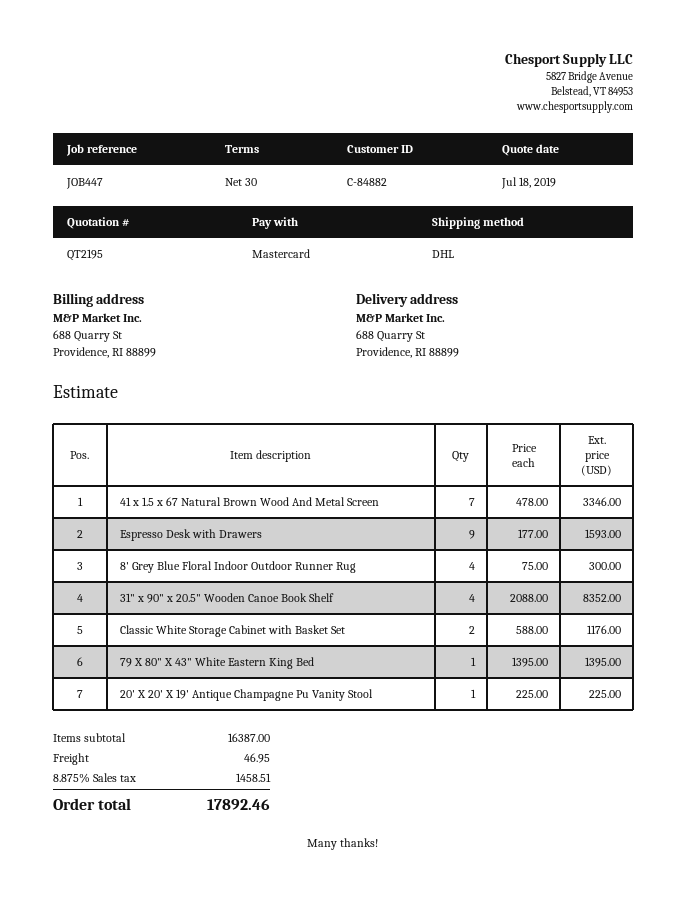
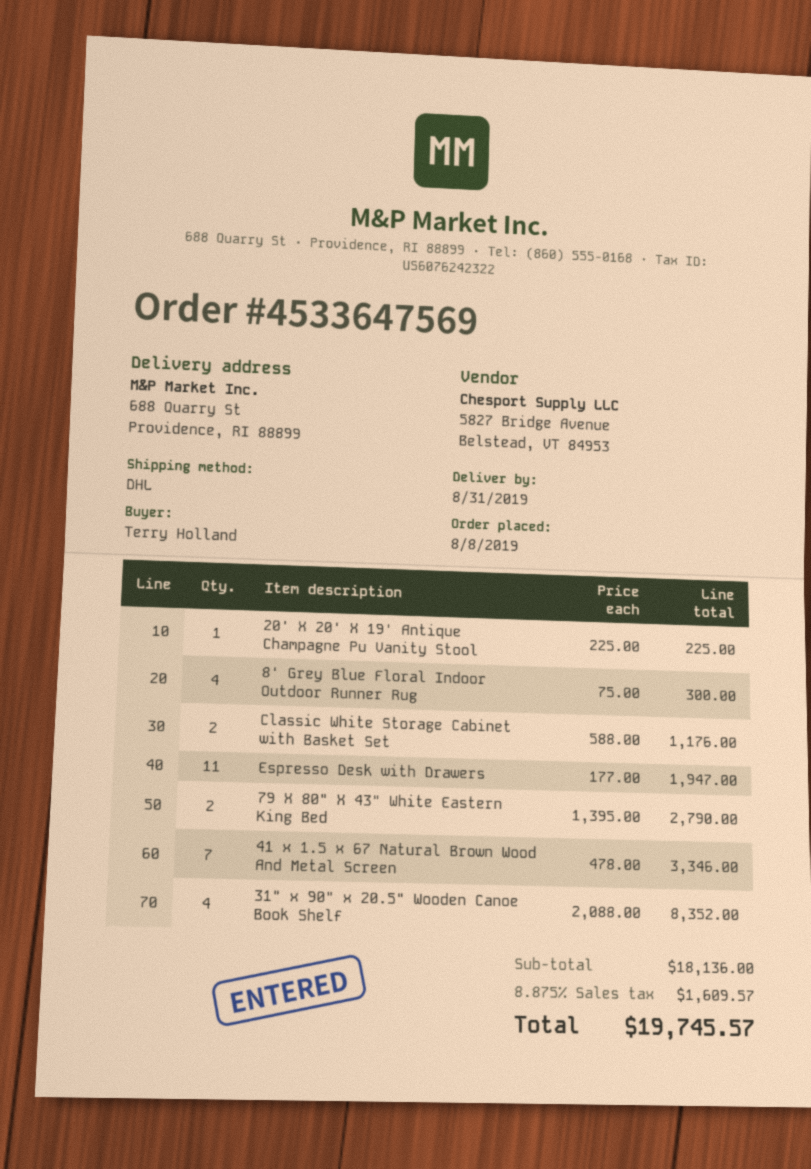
Espresso Desk with Drawers: 9 x 177.00 = 1593.00 -> 11 x 177.00 = 1947.00
79 X 80" X 43" White Eastern King Bed: 1 x 1395.00 = 1395.00 -> 2 x 1395.00 = 2790.00
subtotal: 16387.00 -> 18136.00
shipping: 46.95 -> none
tax: 8.875% = 1458.51 -> 8.875% = 1609.57
total: 17892.46 -> 19745.57

